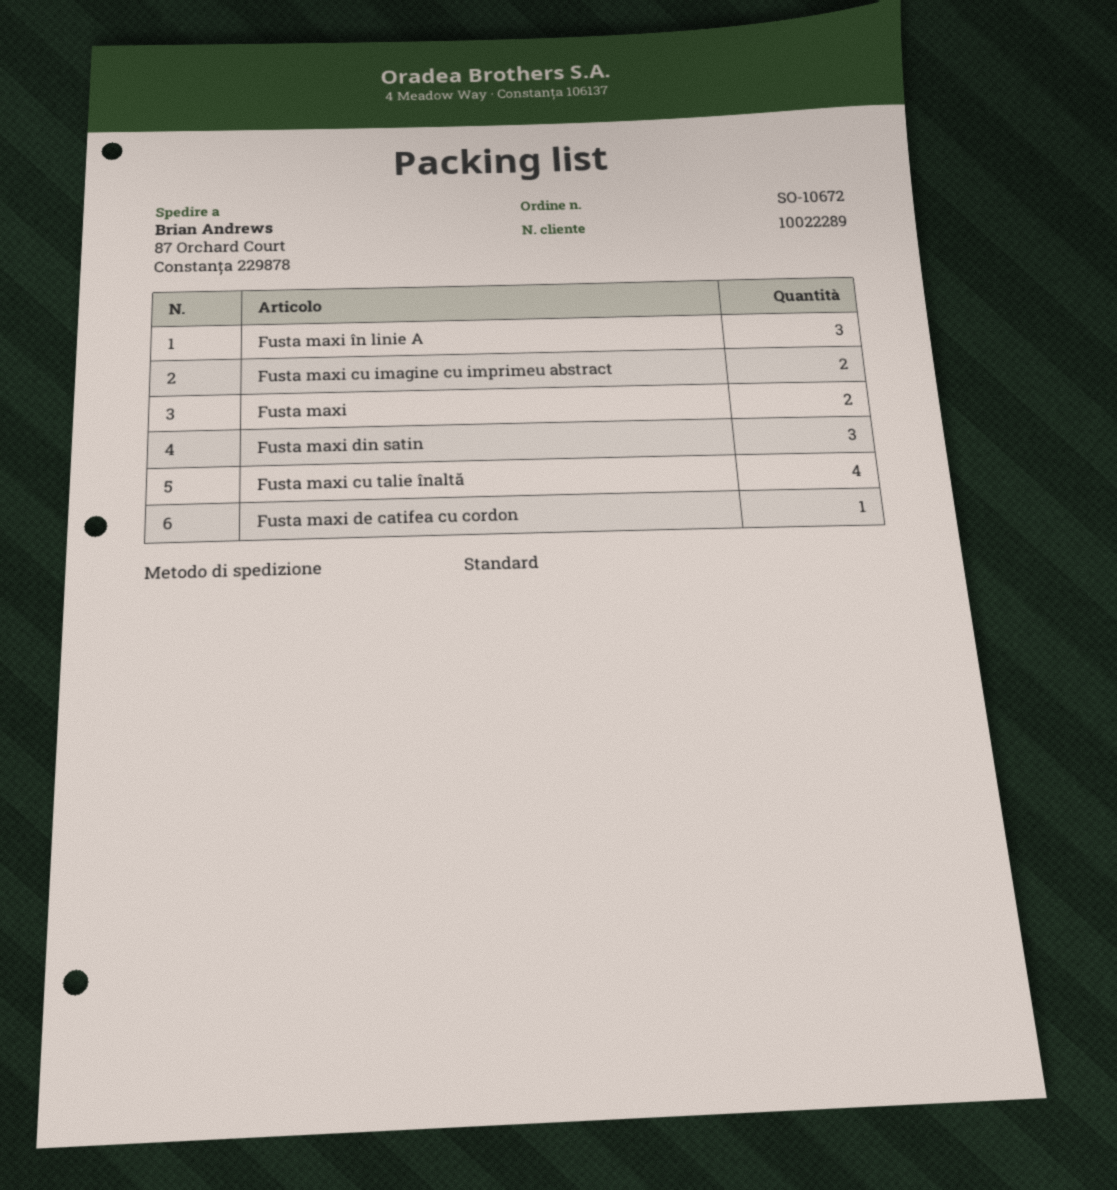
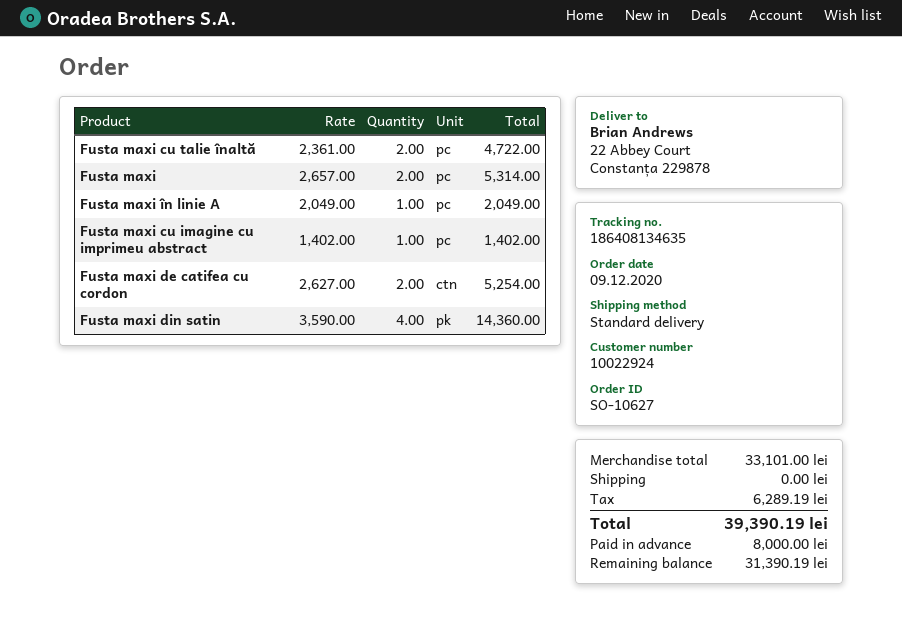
order number: SO-10672 -> SO-10627
customer number: 10022289 -> 10022924
ship to: 87 Orchard Court, Constanța 229878 -> 22 Abbey Court, Constanța 229878
Fusta maxi în linie A: 3 -> 1
Fusta maxi cu imagine cu imprimeu abstract: 2 -> 1
Fusta maxi din satin: 3 -> 4
Fusta maxi cu talie înaltă: 4 -> 2
Fusta maxi de catifea cu cordon: 1 -> 2

